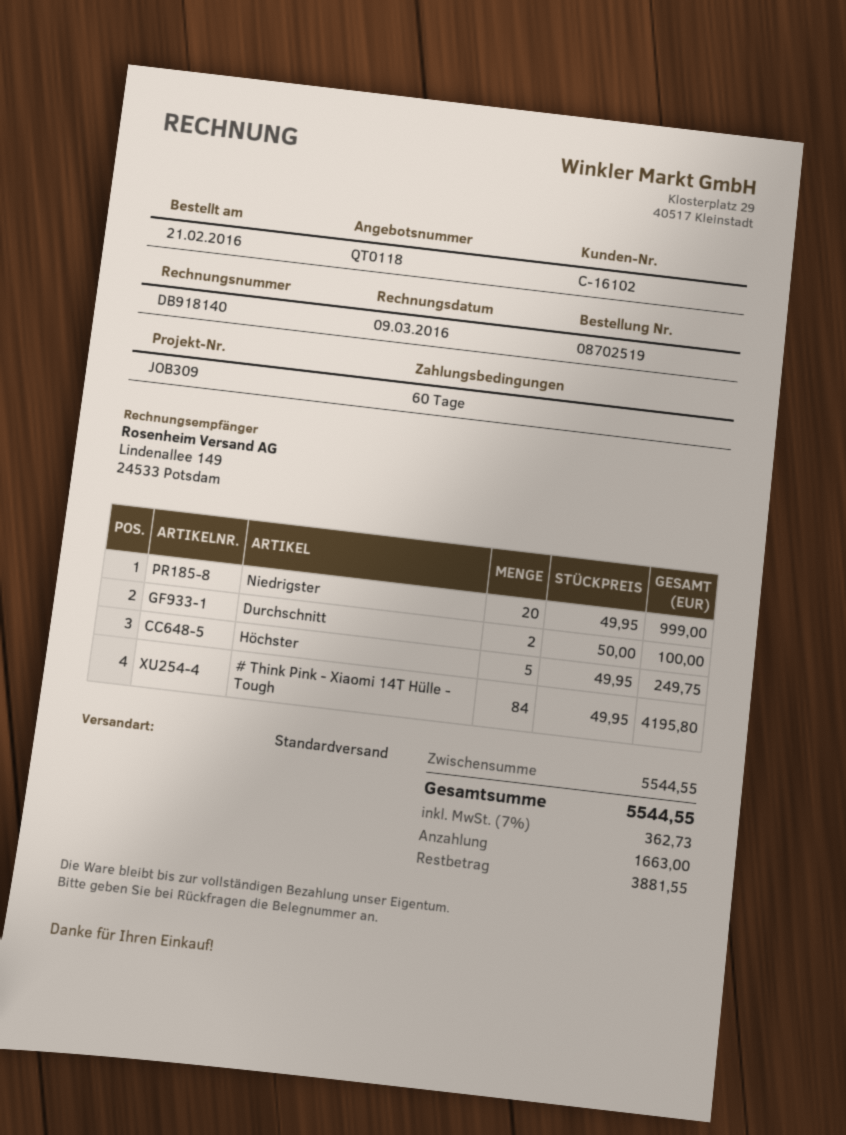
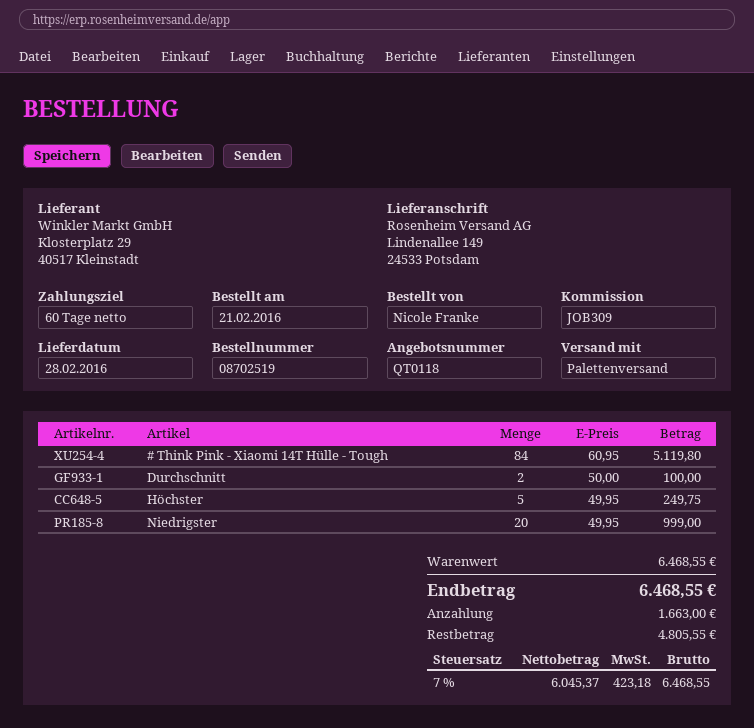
shipping method: standard -> pallet freight
# Think Pink - Xiaomi 14T Hülle - Tough: 84 x 49.95 = 4195.80 -> 84 x 60.95 = 5119.80
subtotal: 5544.55 -> 6468.55
tax: 7% = 362.73 -> 7% = 423.18
total: 5544.55 -> 6468.55
balance: 3881.55 -> 4805.55

